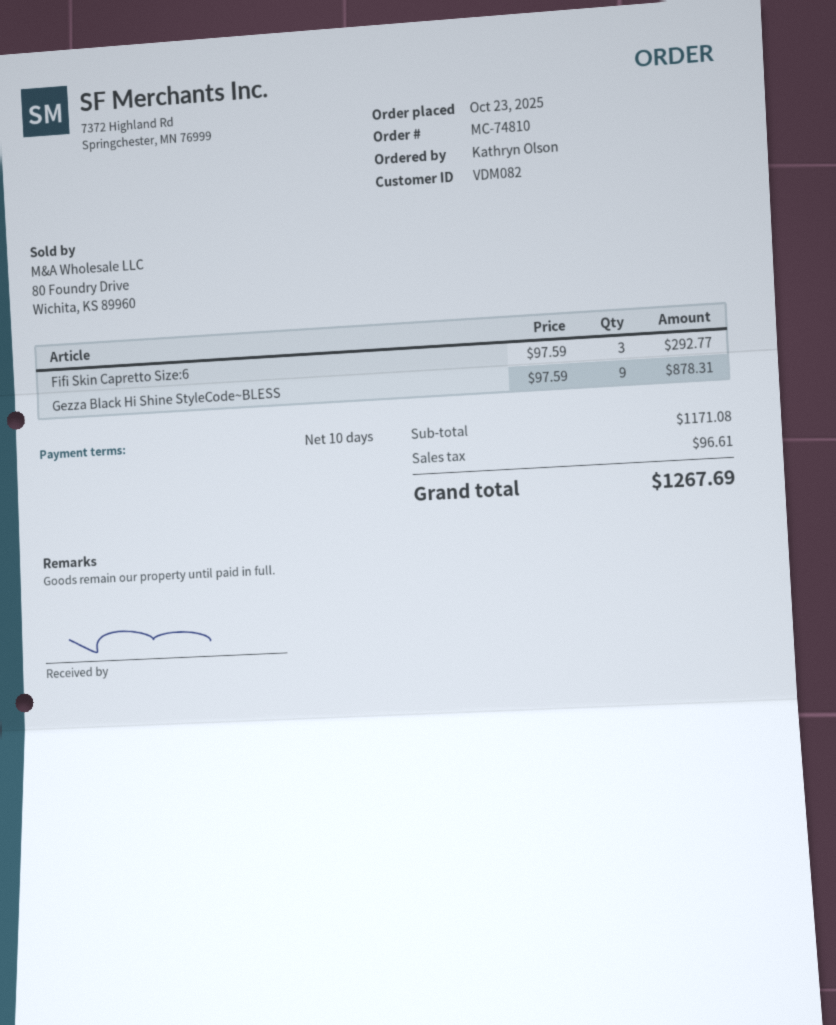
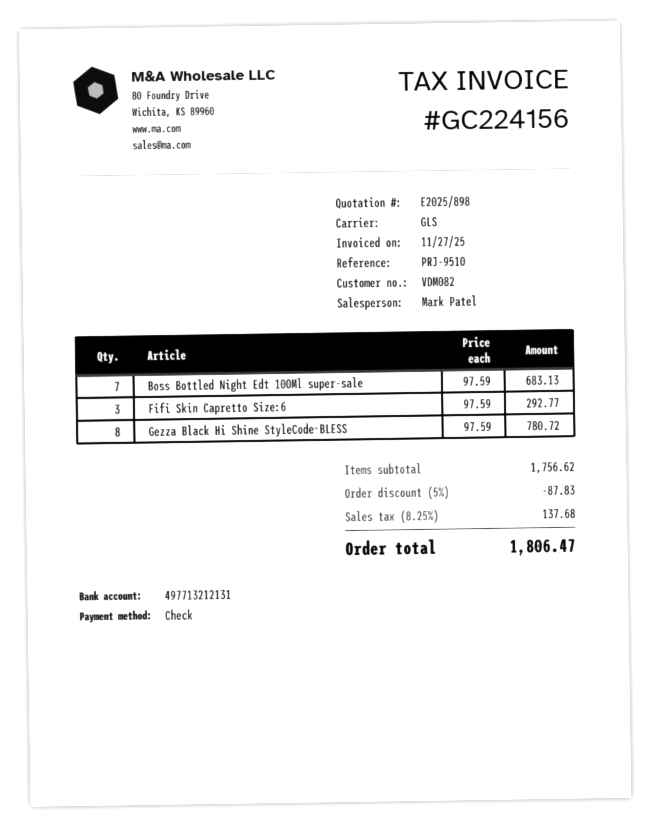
Gezza Black Hi Shine StyleCode~BLESS: 9 x 97.59 = 878.31 -> 8 x 97.59 = 780.72
Boss Bottled Night Edt 100Ml super-sale: none -> 7 x 97.59 = 683.13
subtotal: 1171.08 -> 1756.62
discount: none -> 5% = 87.83
tax: 96.61 -> 137.68
total: 1267.69 -> 1806.47

